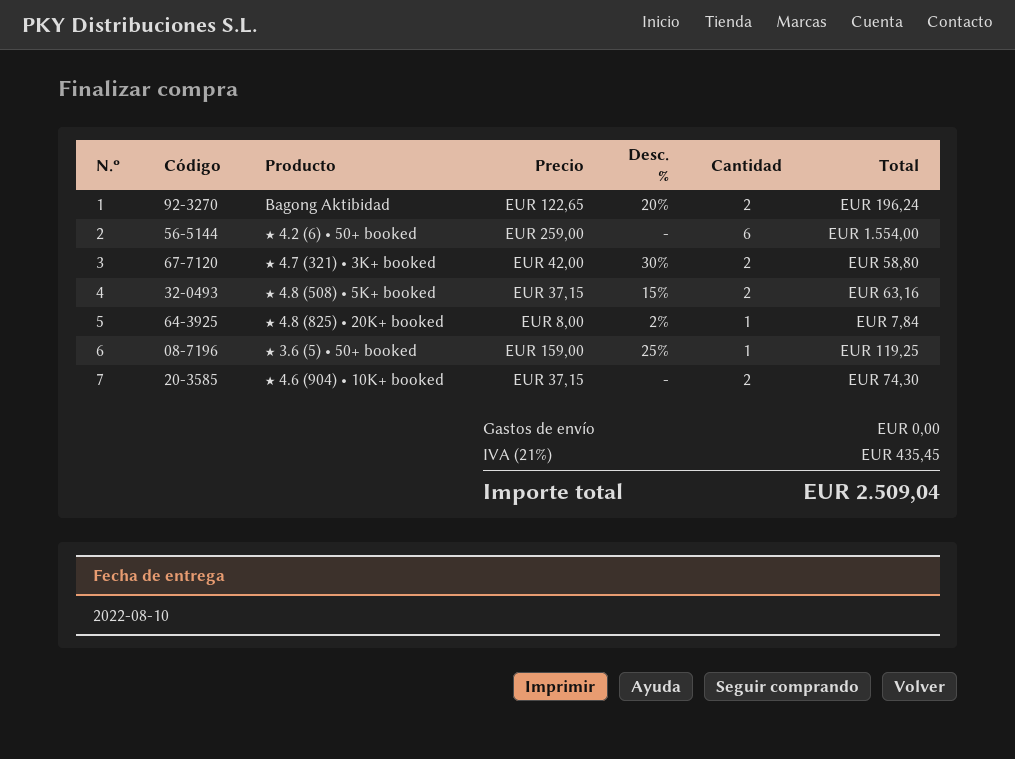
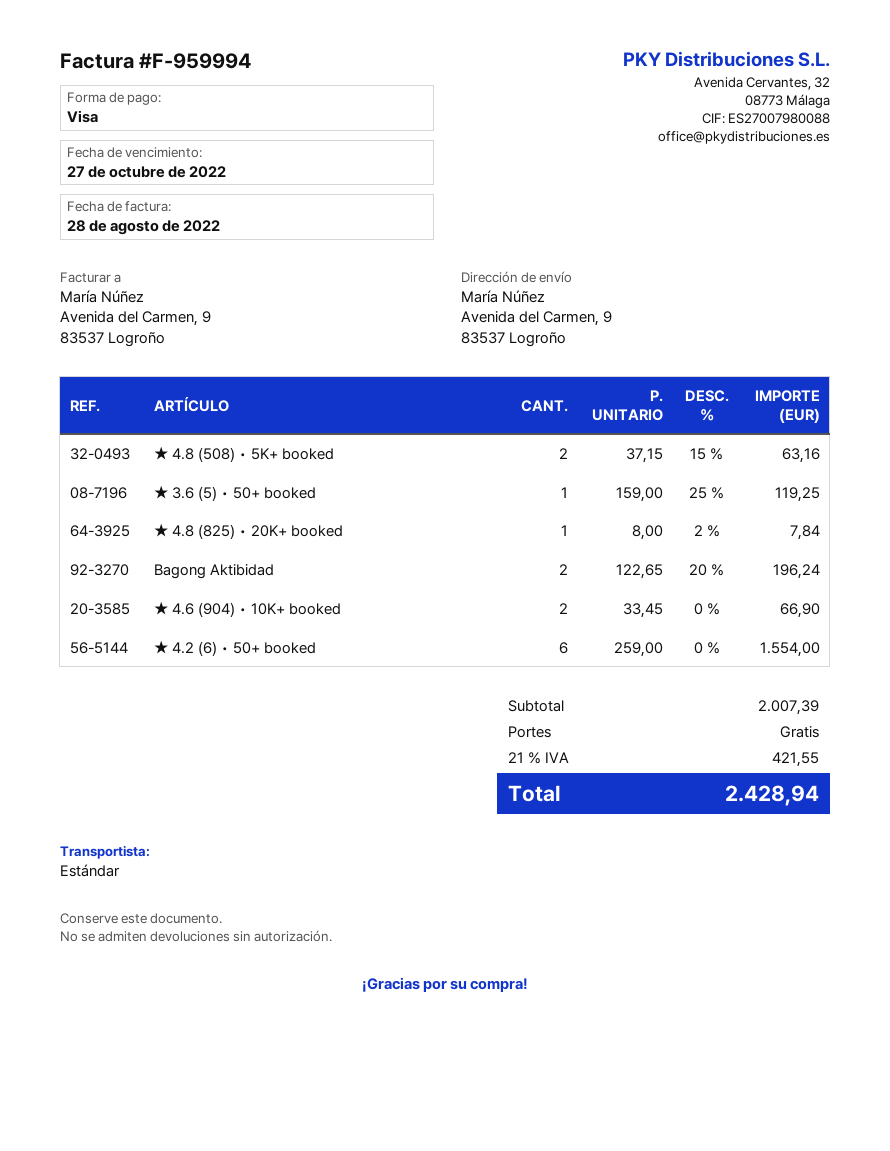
★ 4.7 (321) • 3K+ booked: 2 x 42.00 - 30% = 58.80 -> none
★ 4.6 (904) • 10K+ booked: 2 x 37.15 = 74.30 -> 2 x 33.45 = 66.90
tax: 21% = 435.45 -> 21% = 421.55
total: 2509.04 -> 2428.94

